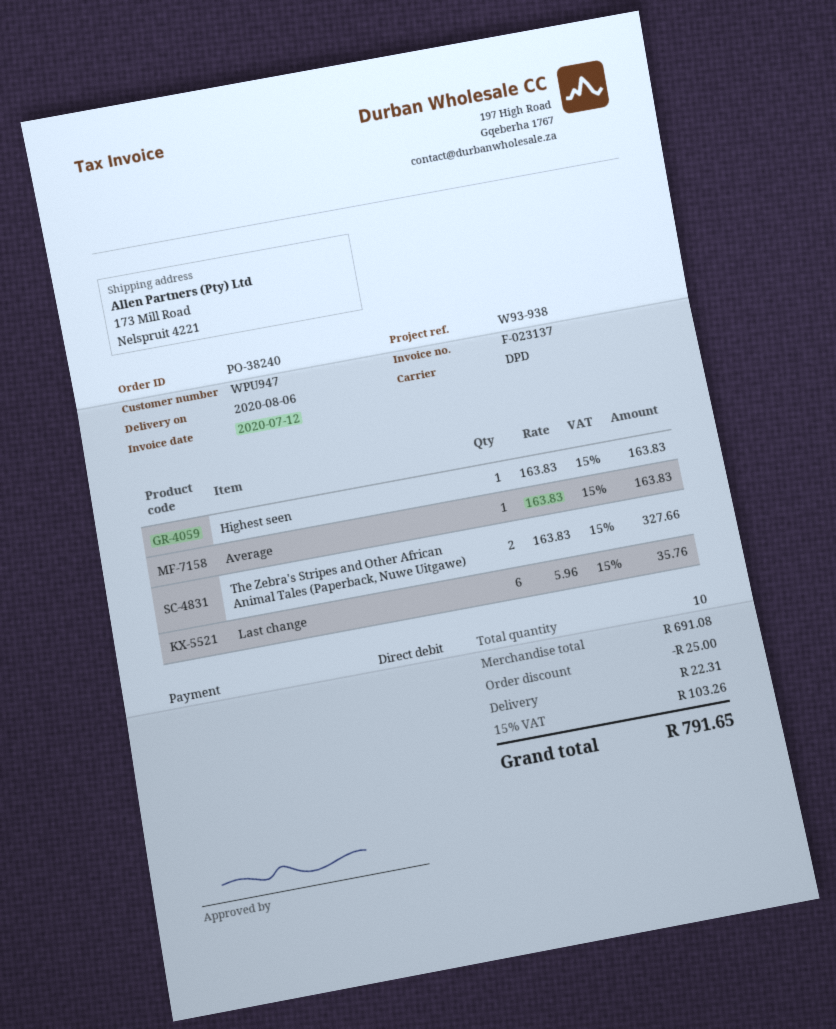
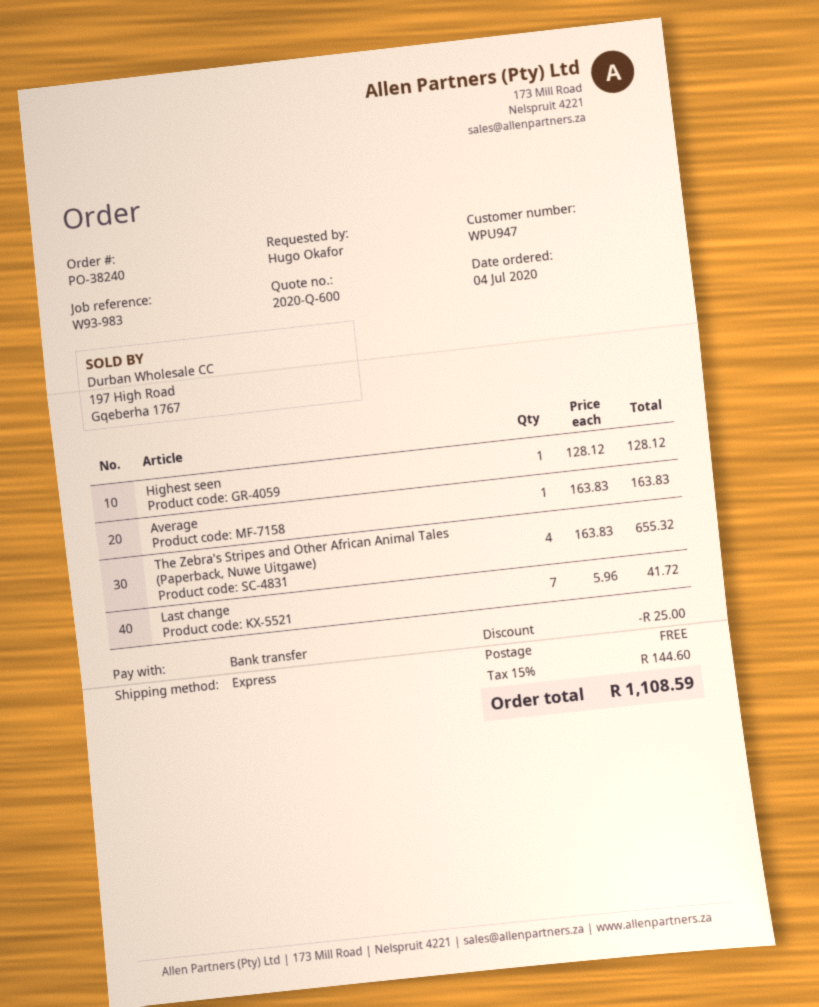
reference: W93-938 -> W93-983
payment method: direct debit -> bank transfer
shipping method: DPD -> express
Highest seen: 1 x 163.83 = 163.83 -> 1 x 128.12 = 128.12
The Zebra's Stripes and Other African Animal Tales (Paperback, Nuwe Uitgawe): 2 x 163.83 = 327.66 -> 4 x 163.83 = 655.32
Last change: 6 x 5.96 = 35.76 -> 7 x 5.96 = 41.72
shipping: 22.31 -> 0.00
tax: 15% = 103.26 -> 15% = 144.60
total: 791.65 -> 1108.59

